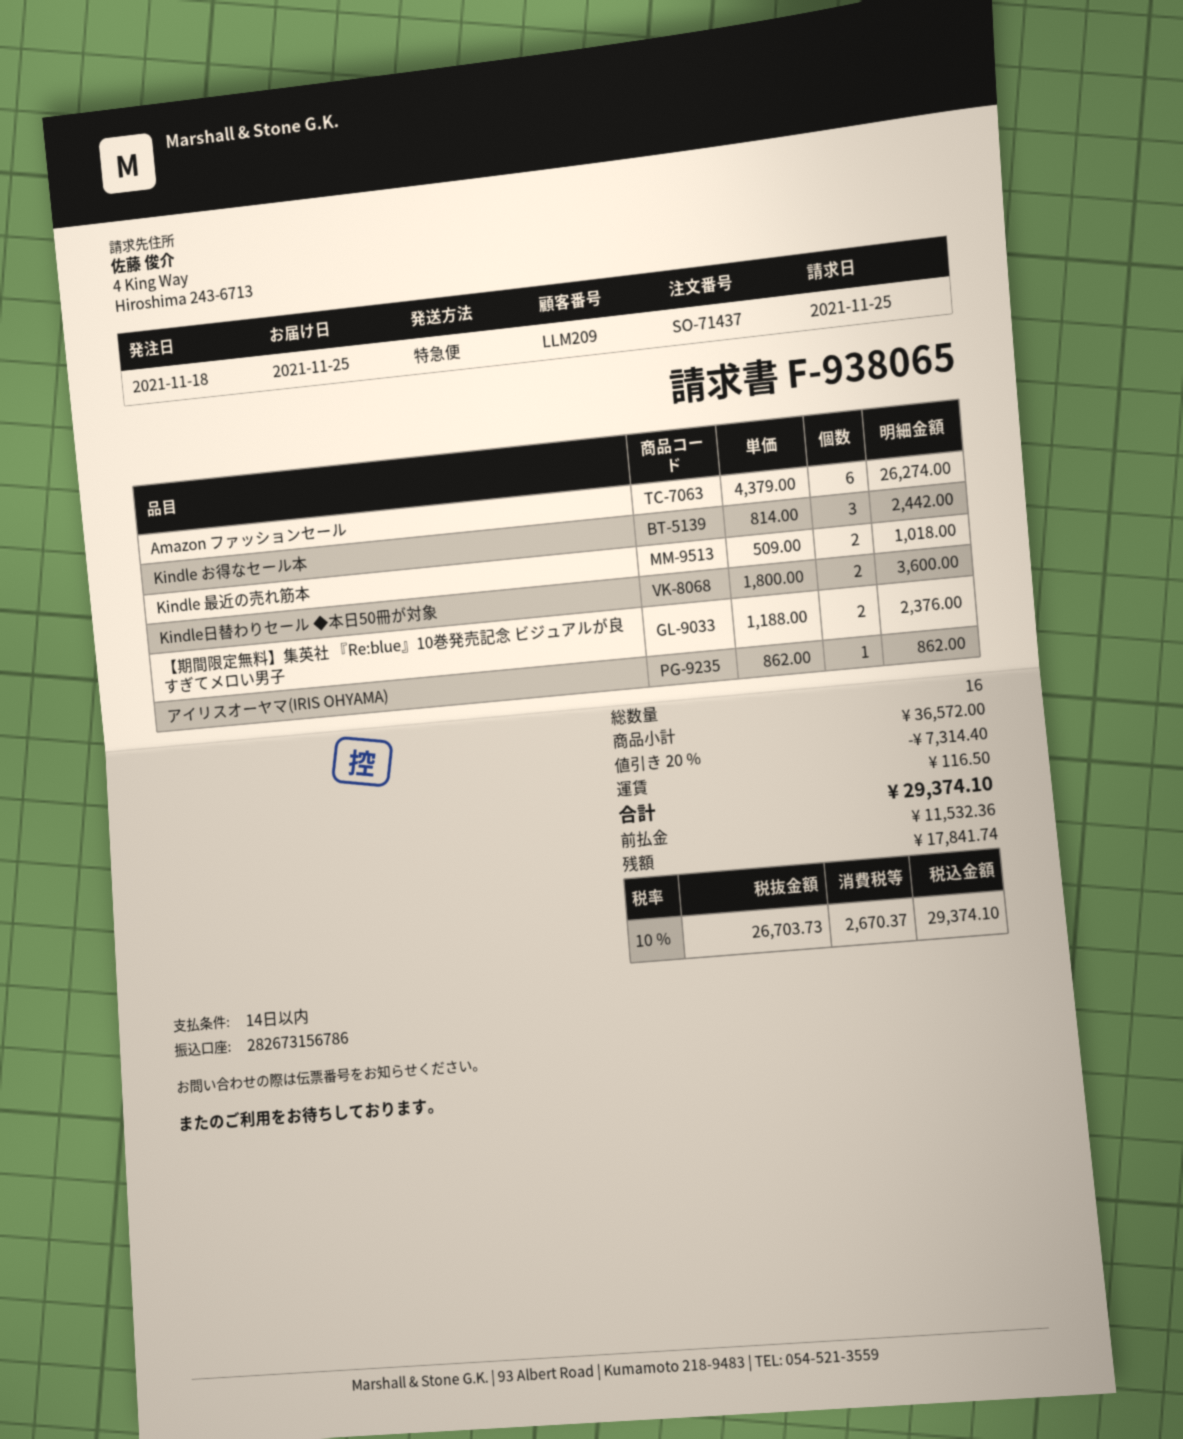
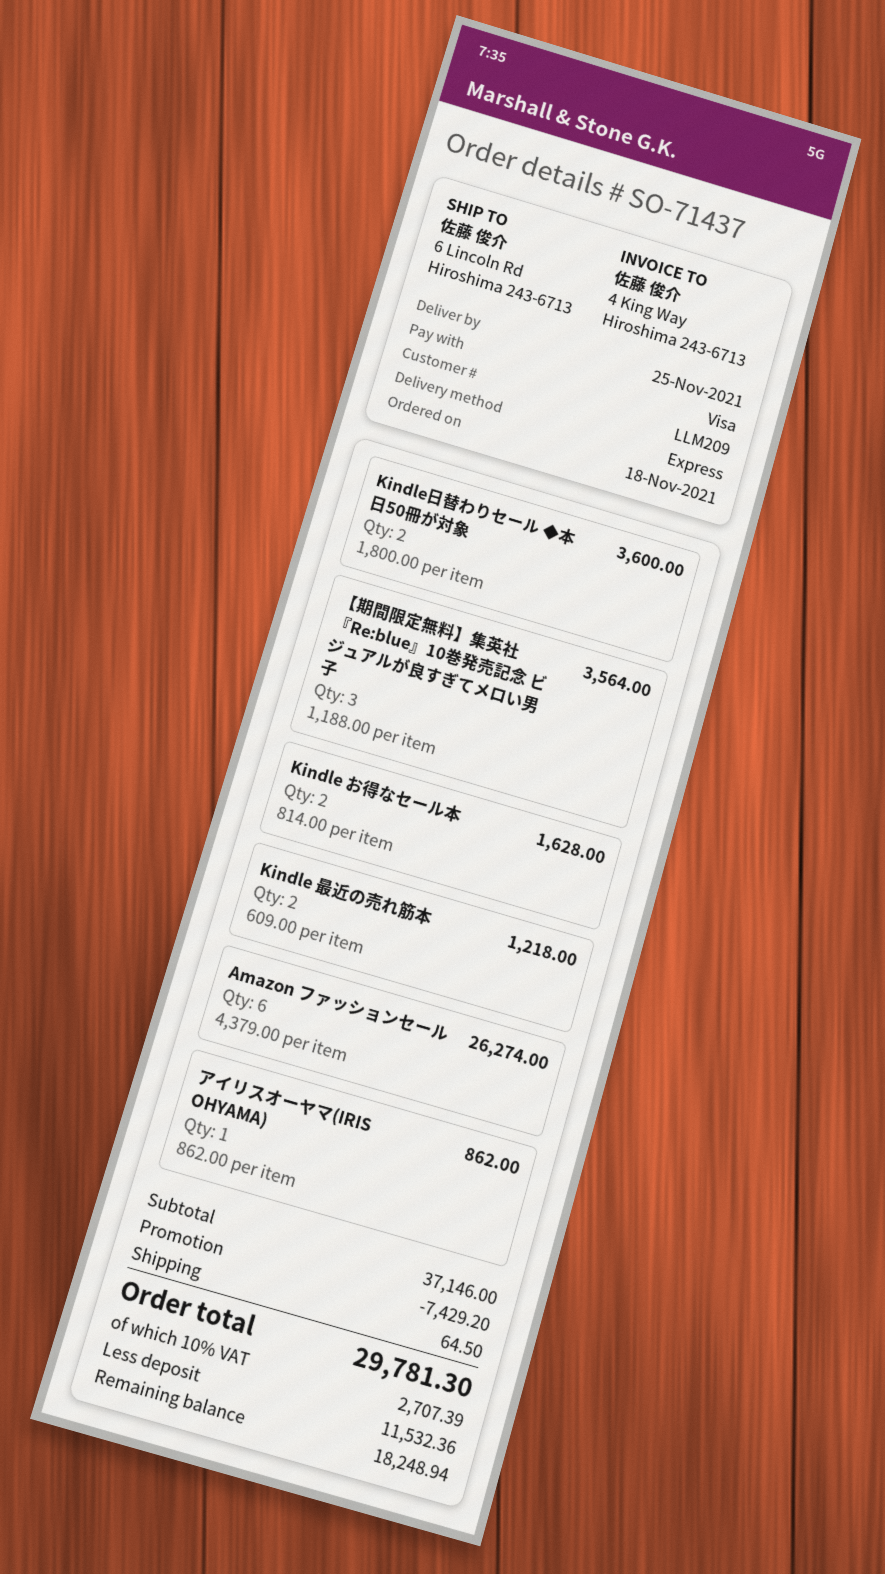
Kindle お得なセール本: 3 x 814.00 = 2442.00 -> 2 x 814.00 = 1628.00
Kindle 最近の売れ筋本: 2 x 509.00 = 1018.00 -> 2 x 609.00 = 1218.00
【期間限定無料】集英社 『Re:blue』10巻発売記念 ビジュアルが良すぎてメロい男子: 2 x 1188.00 = 2376.00 -> 3 x 1188.00 = 3564.00
subtotal: 36572.00 -> 37146.00
discount: 7314.40 -> 7429.20
shipping: 116.50 -> 64.50
tax: 10% = 2670.37 -> 10% = 2707.39
total: 29374.10 -> 29781.30
balance: 17841.74 -> 18248.94

